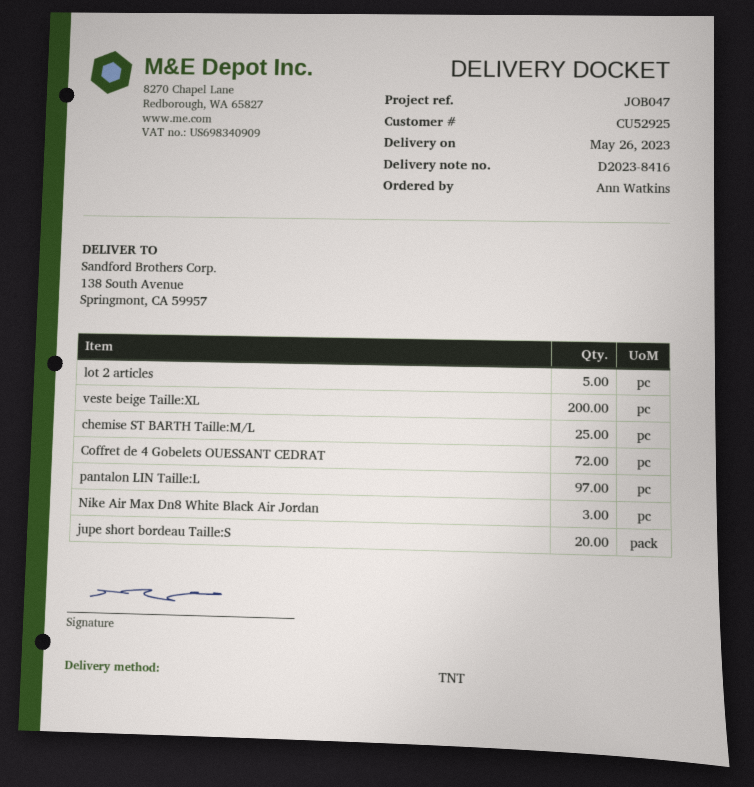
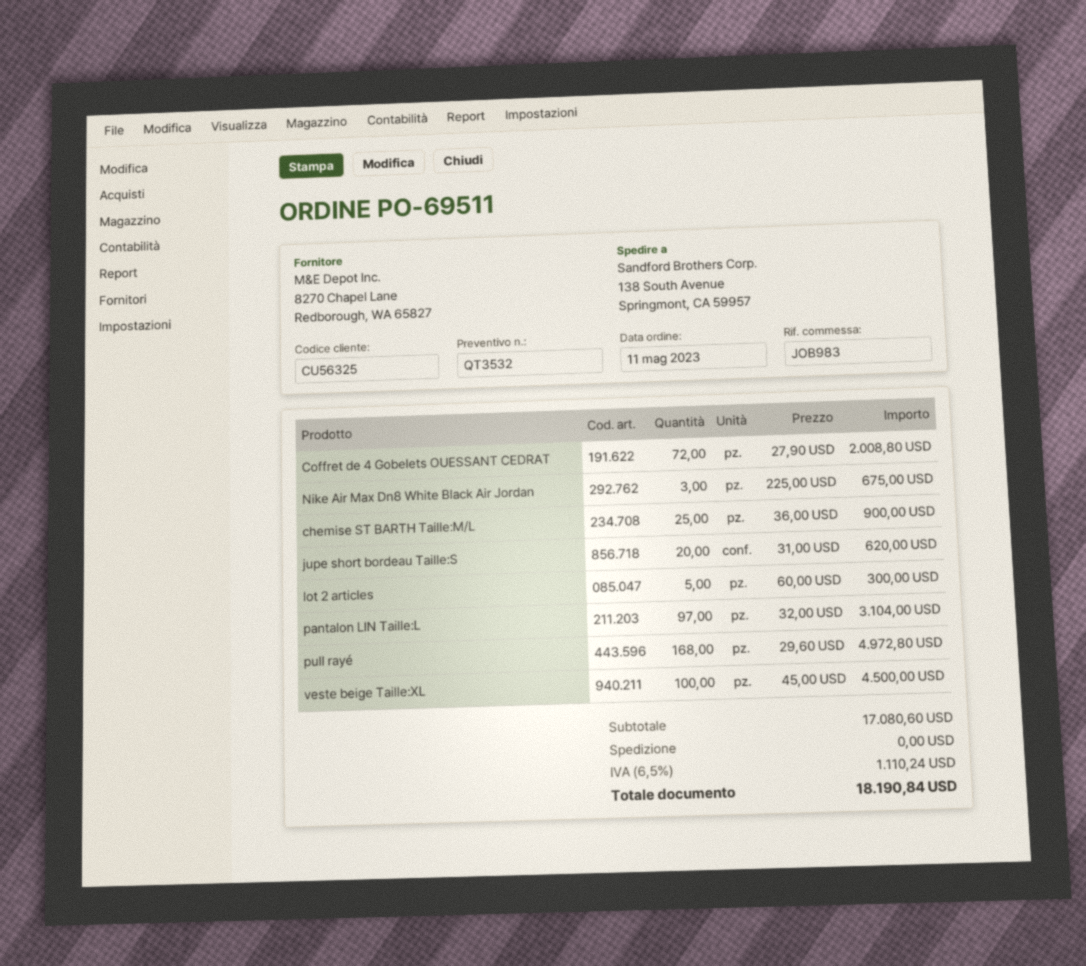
customer number: CU52925 -> CU56325
reference: JOB047 -> JOB983
veste beige Taille:XL: 200 -> 100
pull rayé: none -> 168

